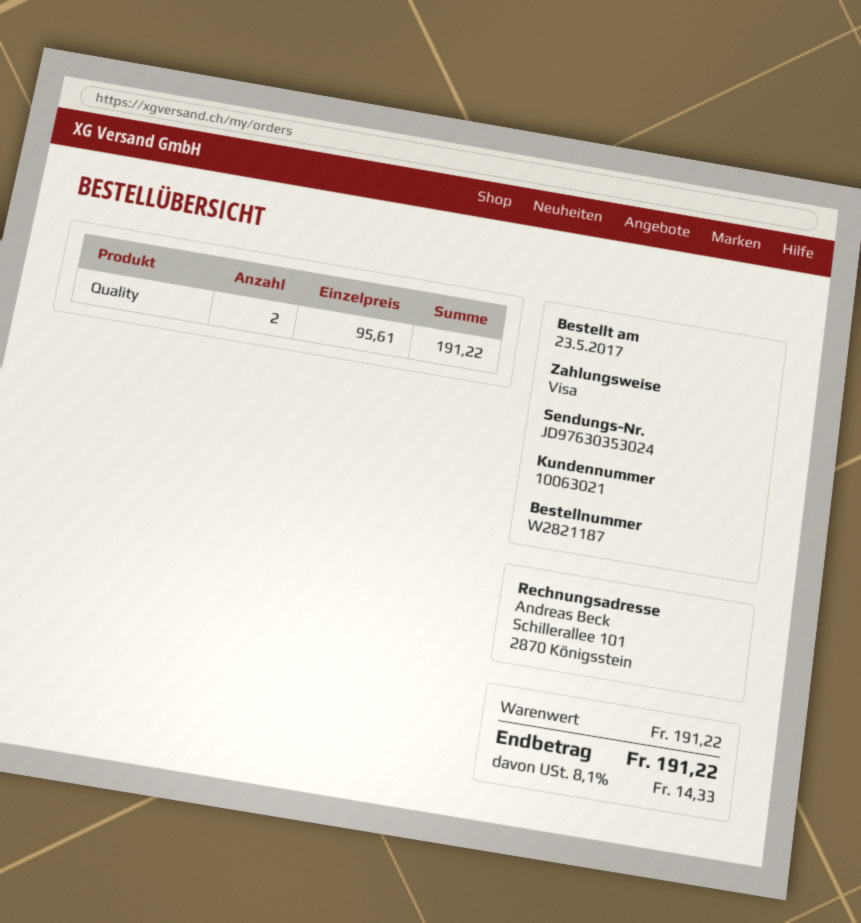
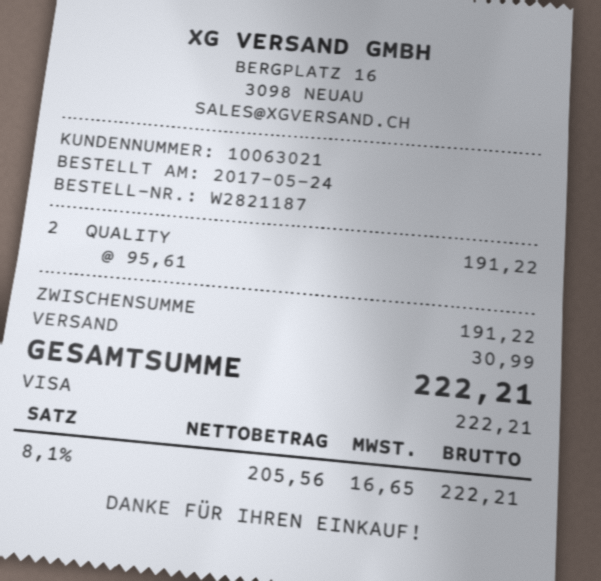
order date: 2017-05-23 -> 2017-05-24
shipping: none -> 30.99
tax: 8.1% = 14.33 -> 8.1% = 16.65
total: 191.22 -> 222.21

